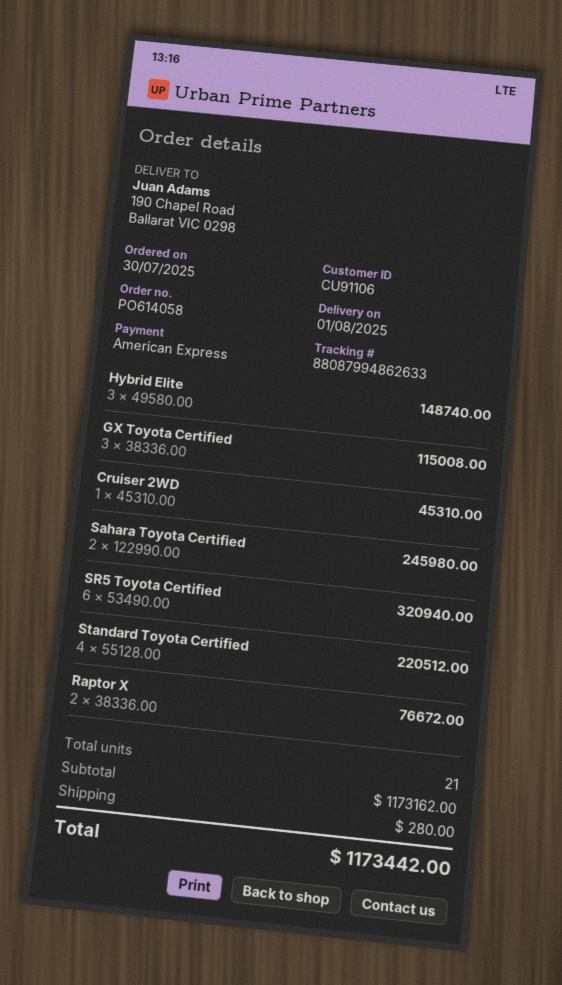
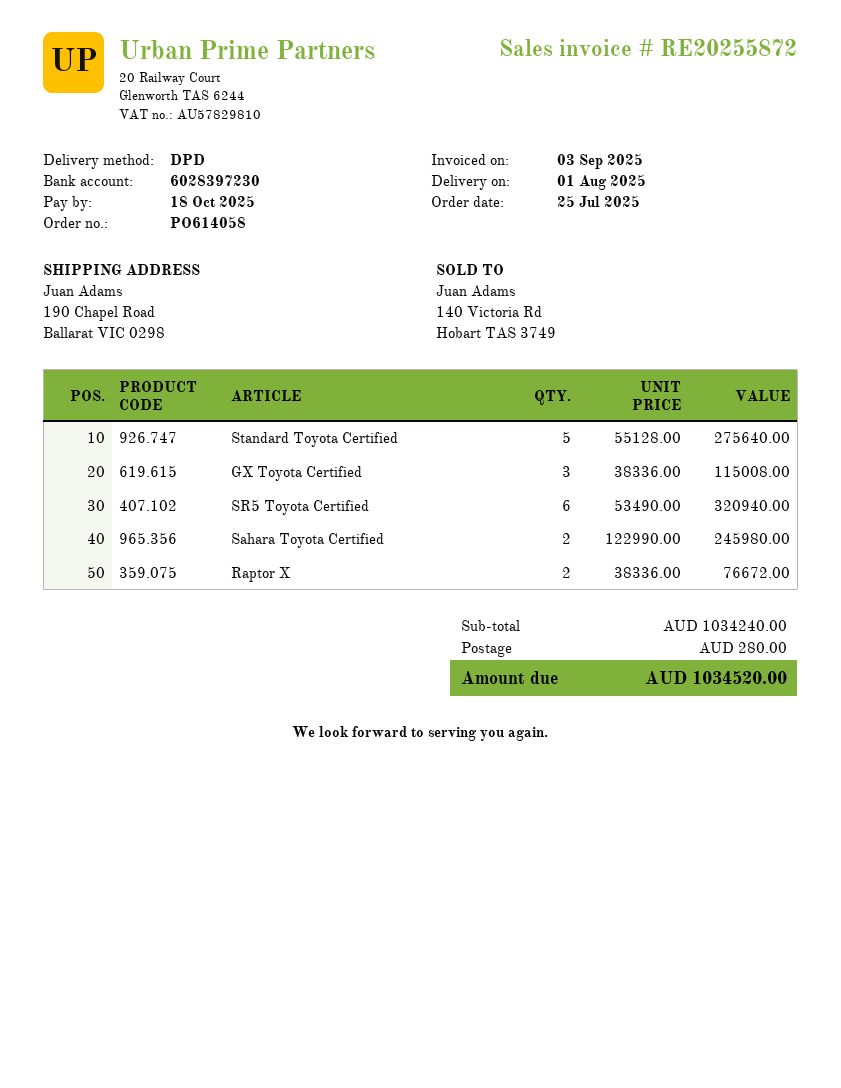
order date: 2025-07-30 -> 2025-07-25
Hybrid Elite: 3 x 49580.00 = 148740.00 -> none
Cruiser 2WD: 1 x 45310.00 = 45310.00 -> none
Standard Toyota Certified: 4 x 55128.00 = 220512.00 -> 5 x 55128.00 = 275640.00
subtotal: 1173162.00 -> 1034240.00
total: 1173442.00 -> 1034520.00

